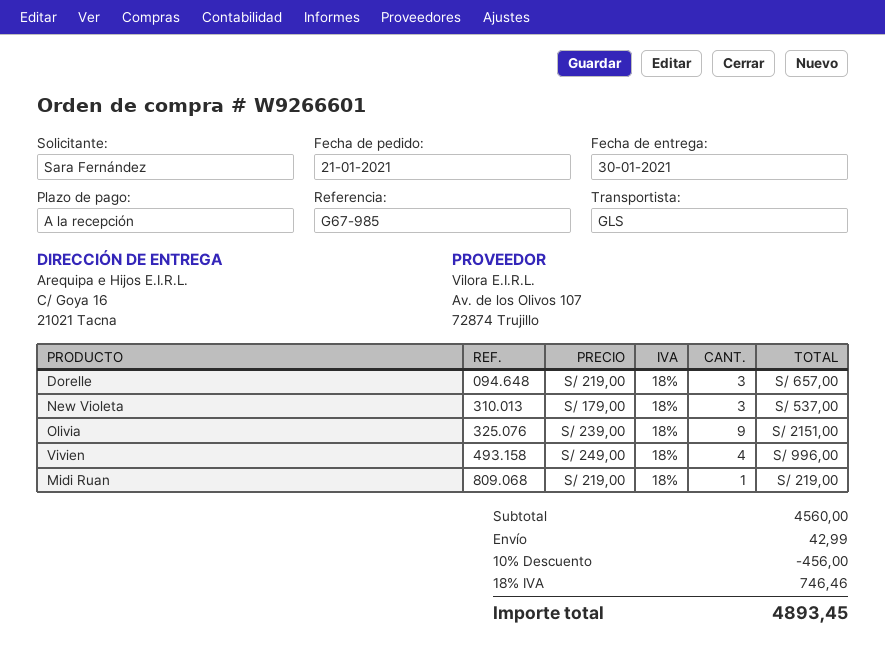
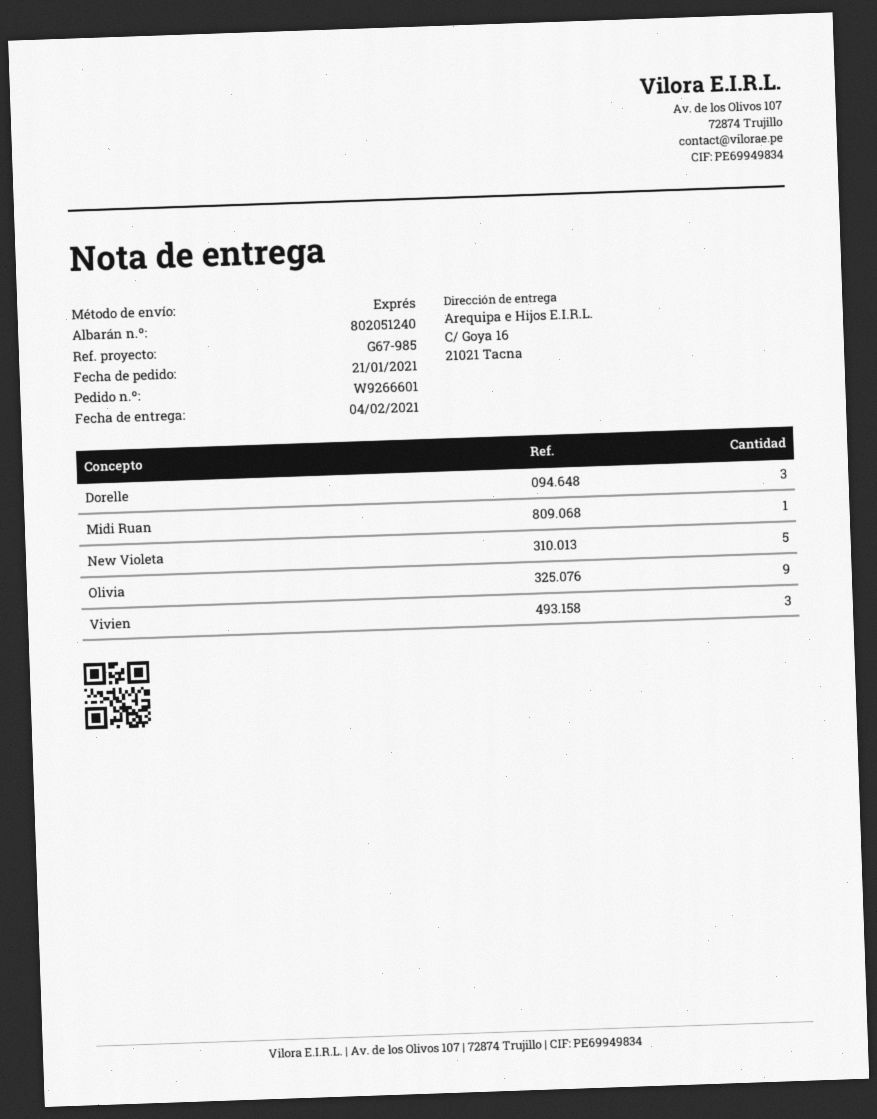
delivery date: 2021-01-30 -> 2021-02-04
shipping method: GLS -> express
New Violeta: 3 -> 5
Vivien: 4 -> 3

